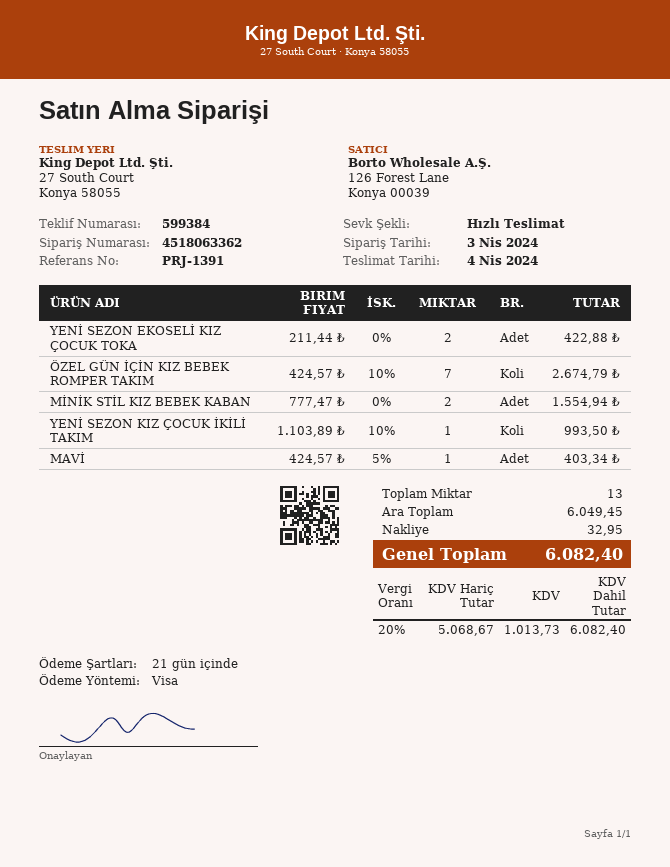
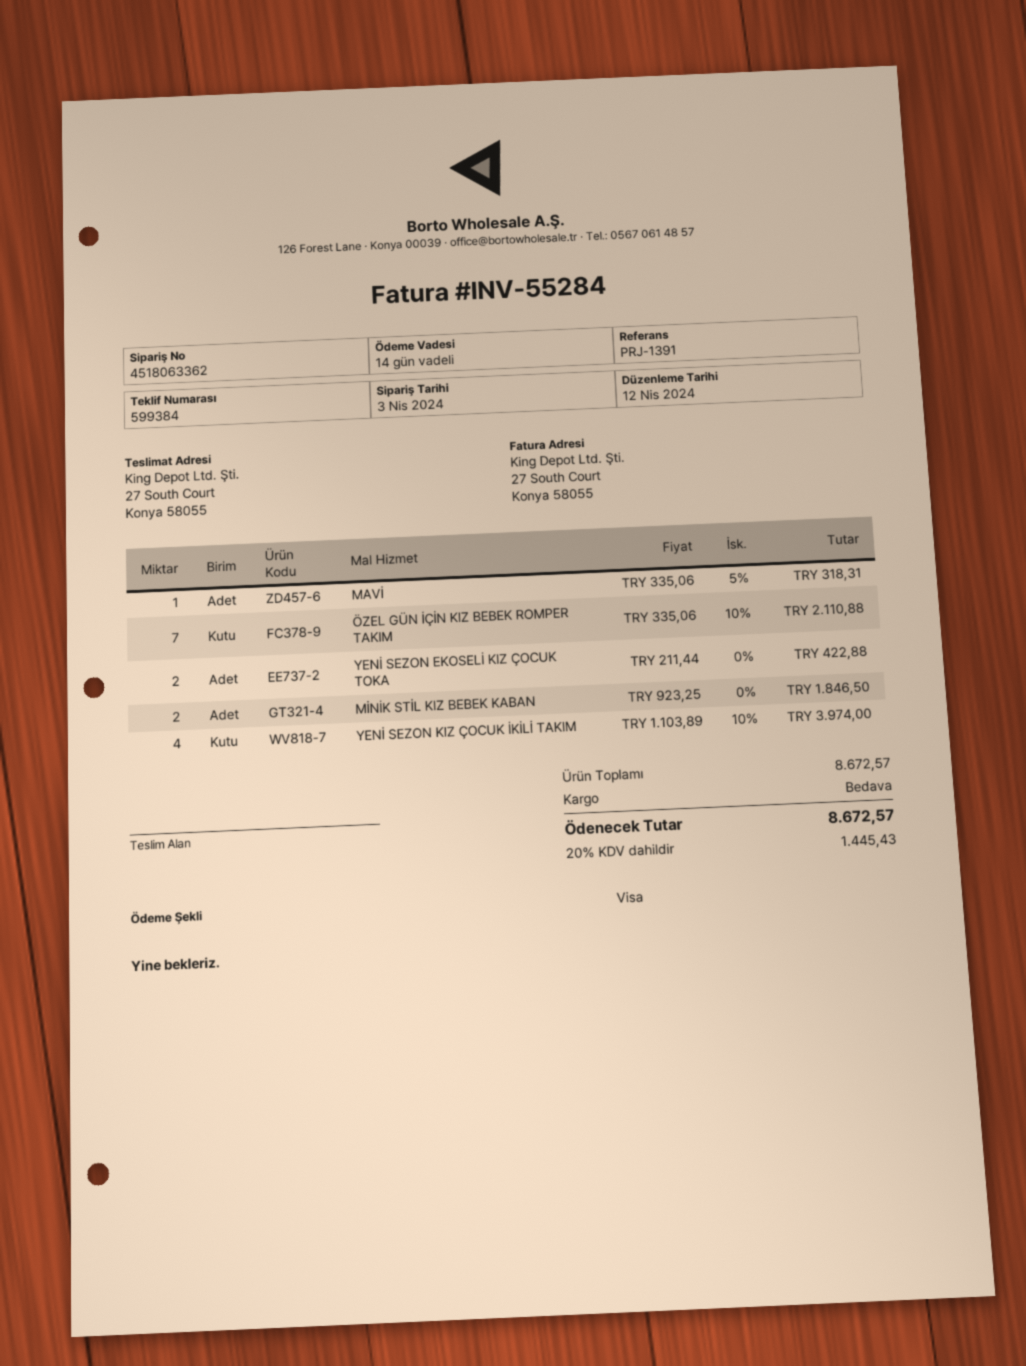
payment terms: 21 days -> 14 days
ÖZEL GÜN İÇİN KIZ BEBEK ROMPER TAKIM: 7 x 424.57 - 10% = 2674.79 -> 7 x 335.06 - 10% = 2110.88
MİNİK STİL KIZ BEBEK KABAN: 2 x 777.47 = 1554.94 -> 2 x 923.25 = 1846.50
YENİ SEZON KIZ ÇOCUK İKİLİ TAKIM: 1 x 1103.89 - 10% = 993.50 -> 4 x 1103.89 - 10% = 3974.00
MAVİ: 1 x 424.57 - 5% = 403.34 -> 1 x 335.06 - 5% = 318.31
subtotal: 6049.45 -> 8672.57
shipping: 32.95 -> 0.00
tax: 20% = 1013.73 -> 20% = 1445.43
total: 6082.40 -> 8672.57

